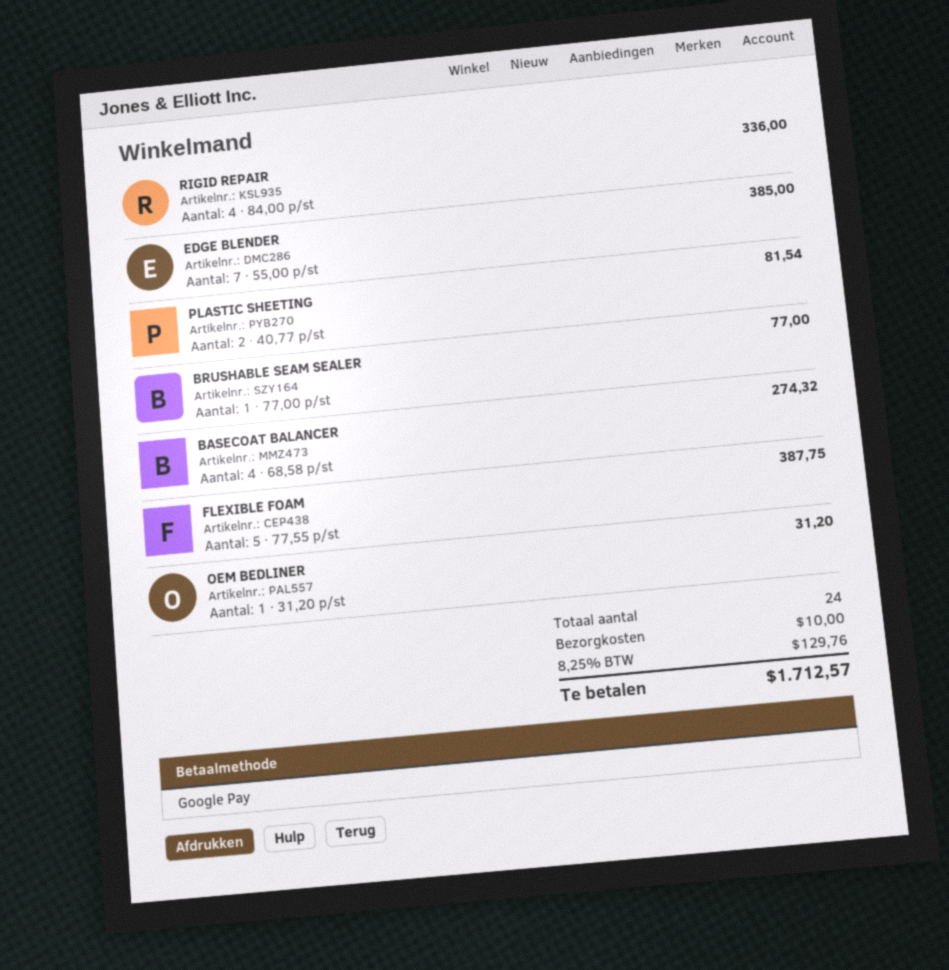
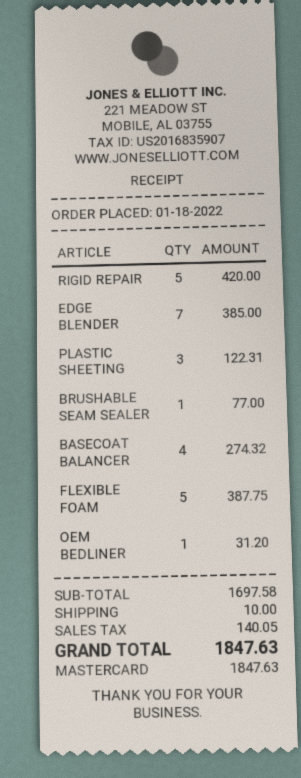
payment method: Google Pay -> Mastercard
RIGID REPAIR: 4 for 336.00 -> 5 for 420.00
PLASTIC SHEETING: 2 for 81.54 -> 3 for 122.31
tax: 129.76 -> 140.05
total: 1712.57 -> 1847.63

